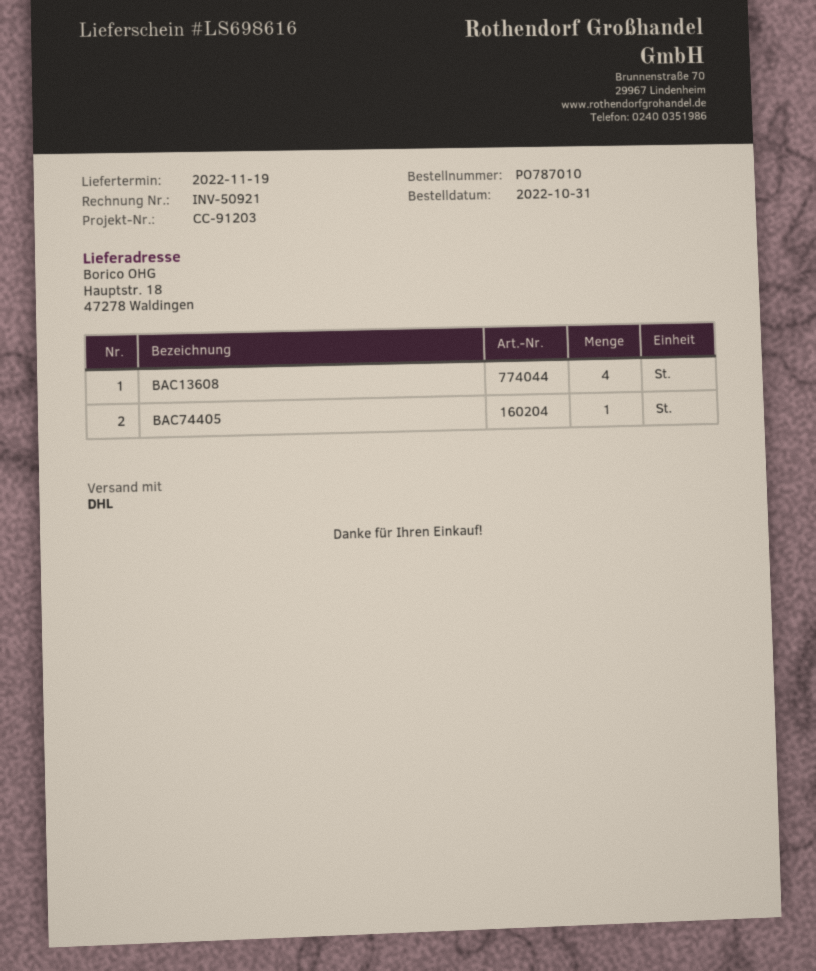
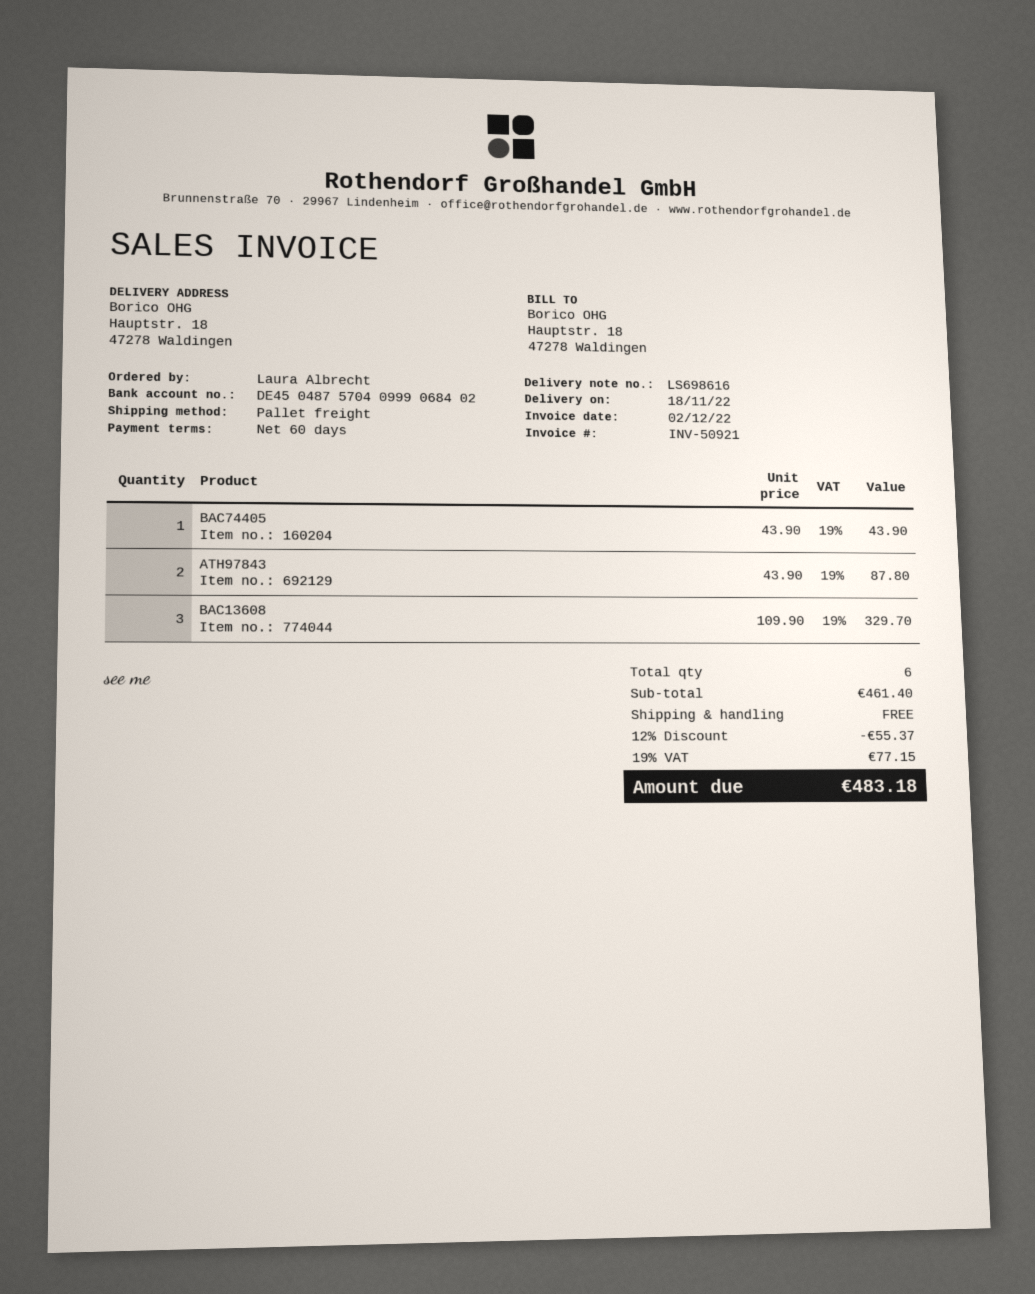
delivery date: 2022-11-19 -> 2022-11-18
shipping method: DHL -> pallet freight
BAC13608: 4 -> 3
ATH97843: none -> 2

